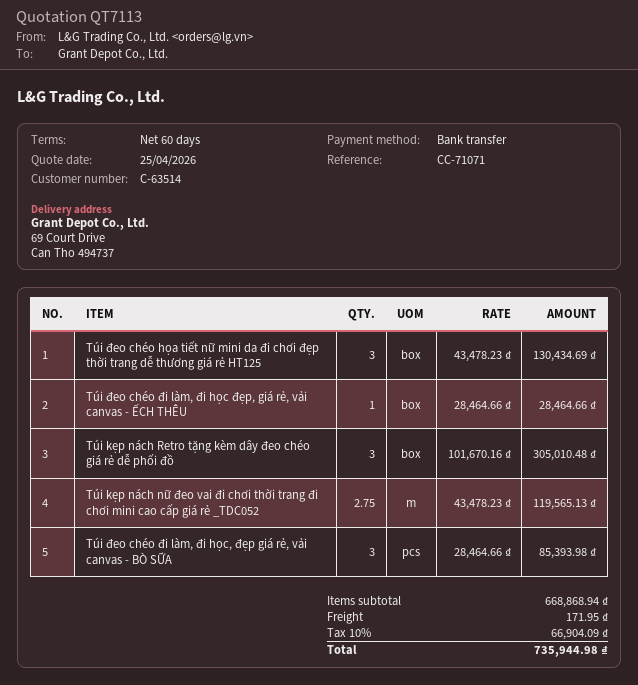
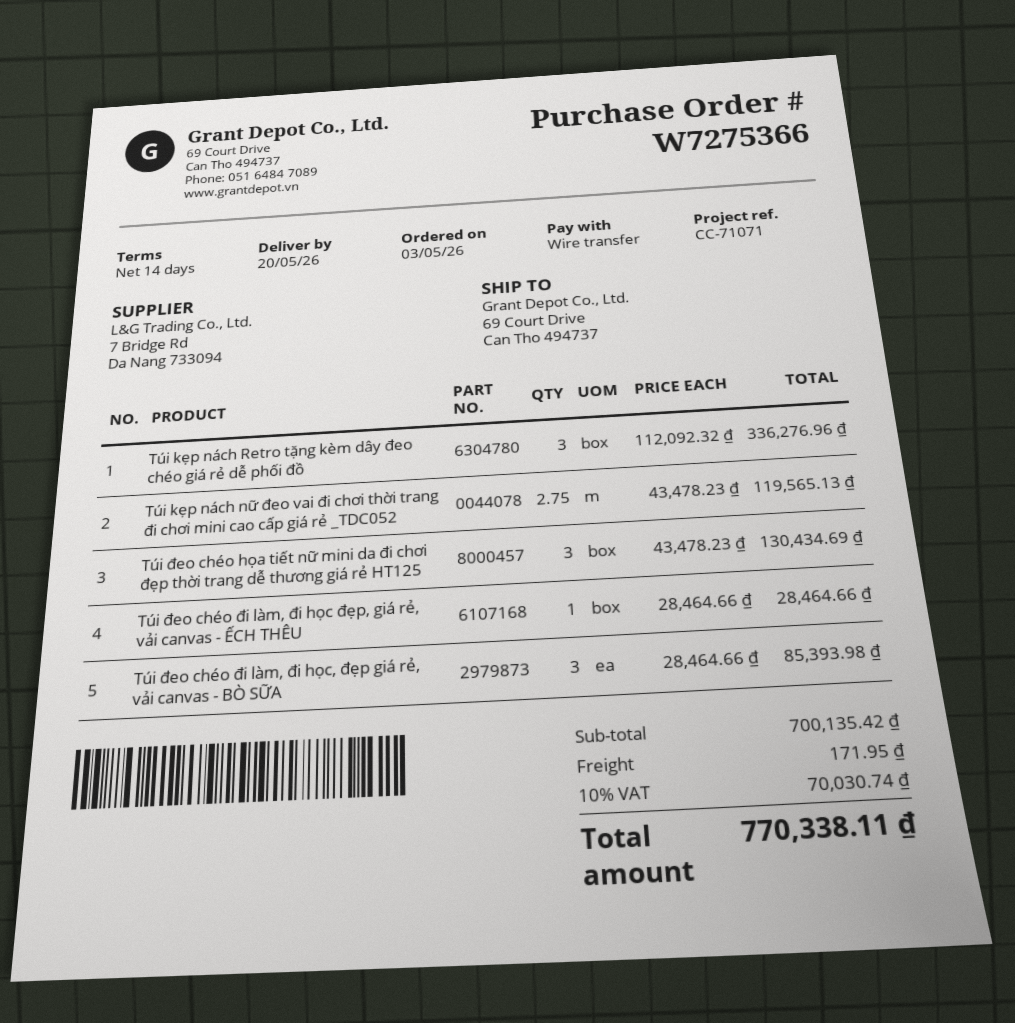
payment terms: 60 days -> 14 days
Túi kẹp nách Retro tặng kèm dây đeo chéo giá rẻ dễ phối đồ: 3 x 101670.16 = 305010.48 -> 3 x 112092.32 = 336276.96
subtotal: 668868.94 -> 700135.42
tax: 10% = 66904.09 -> 10% = 70030.74
total: 735944.98 -> 770338.11

